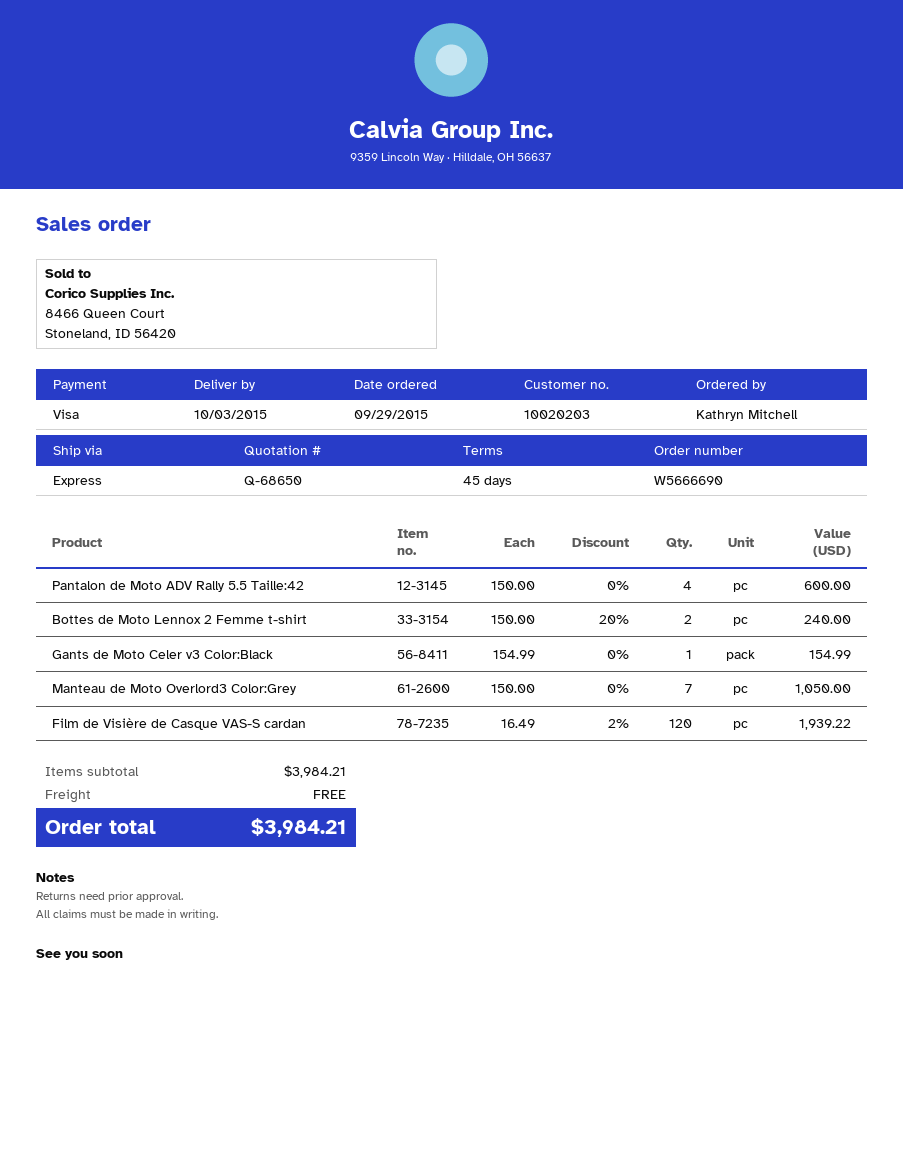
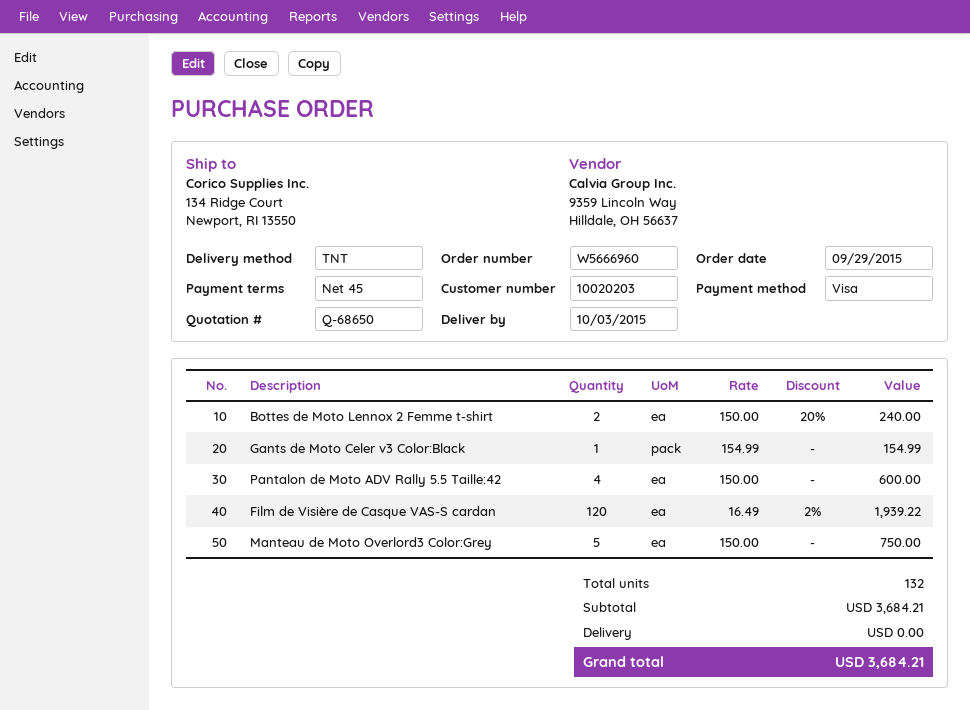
order number: W5666690 -> W5666960
shipping method: express -> TNT
Manteau de Moto Overlord3 Color:Grey: 7 x 150.00 = 1050.00 -> 5 x 150.00 = 750.00
subtotal: 3984.21 -> 3684.21
total: 3984.21 -> 3684.21

